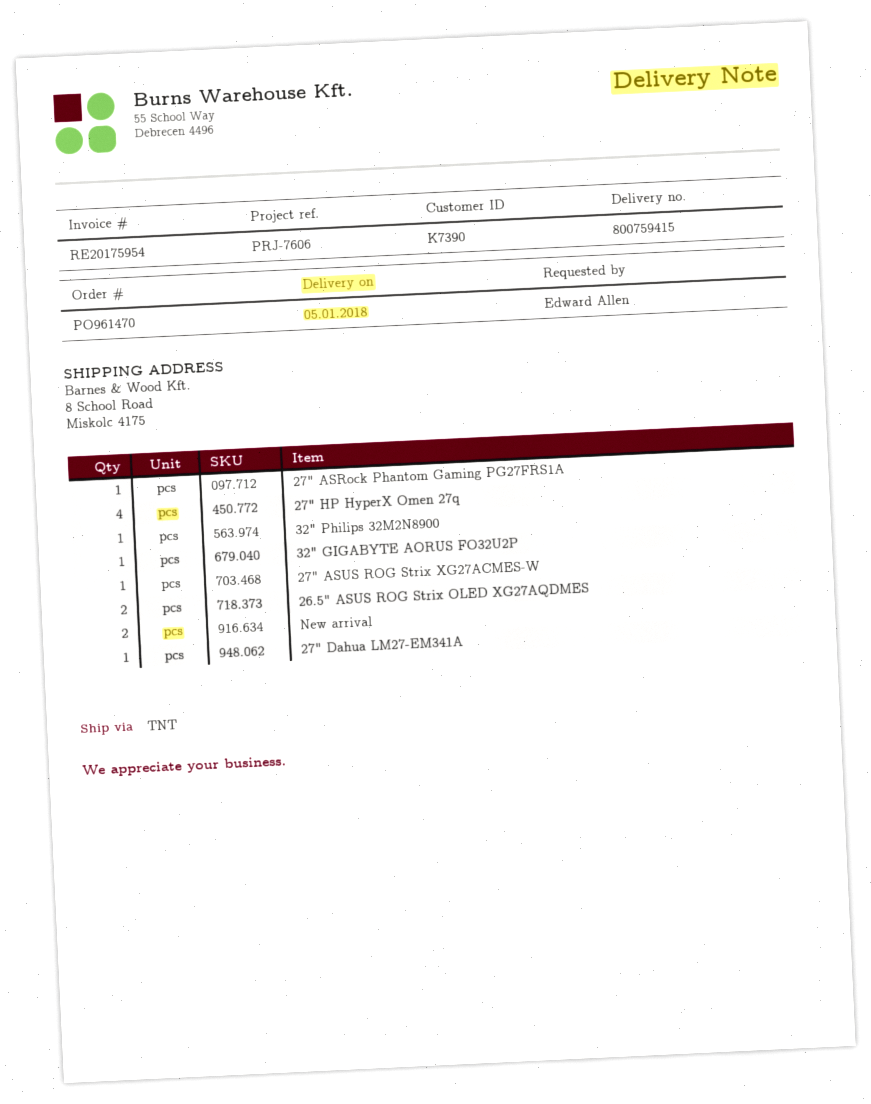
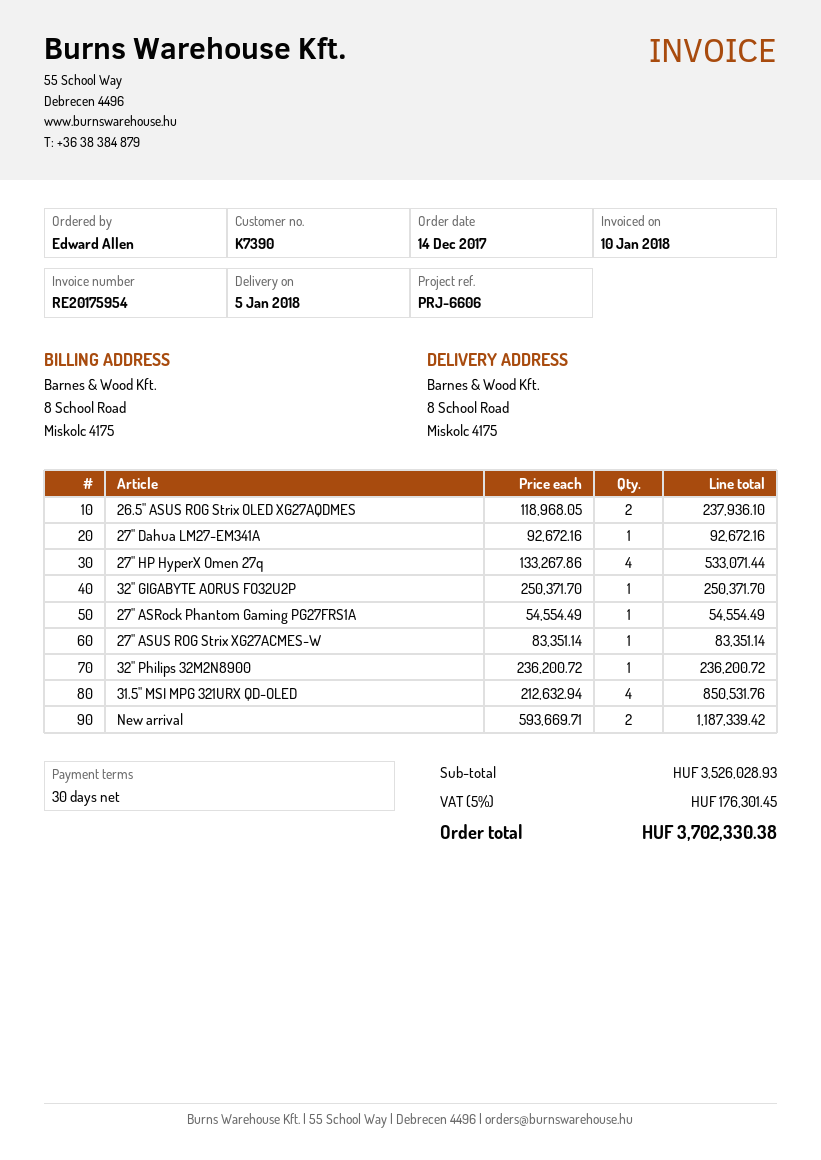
reference: PRJ-7606 -> PRJ-6606
31.5" MSI MPG 321URX QD-OLED: none -> 4

